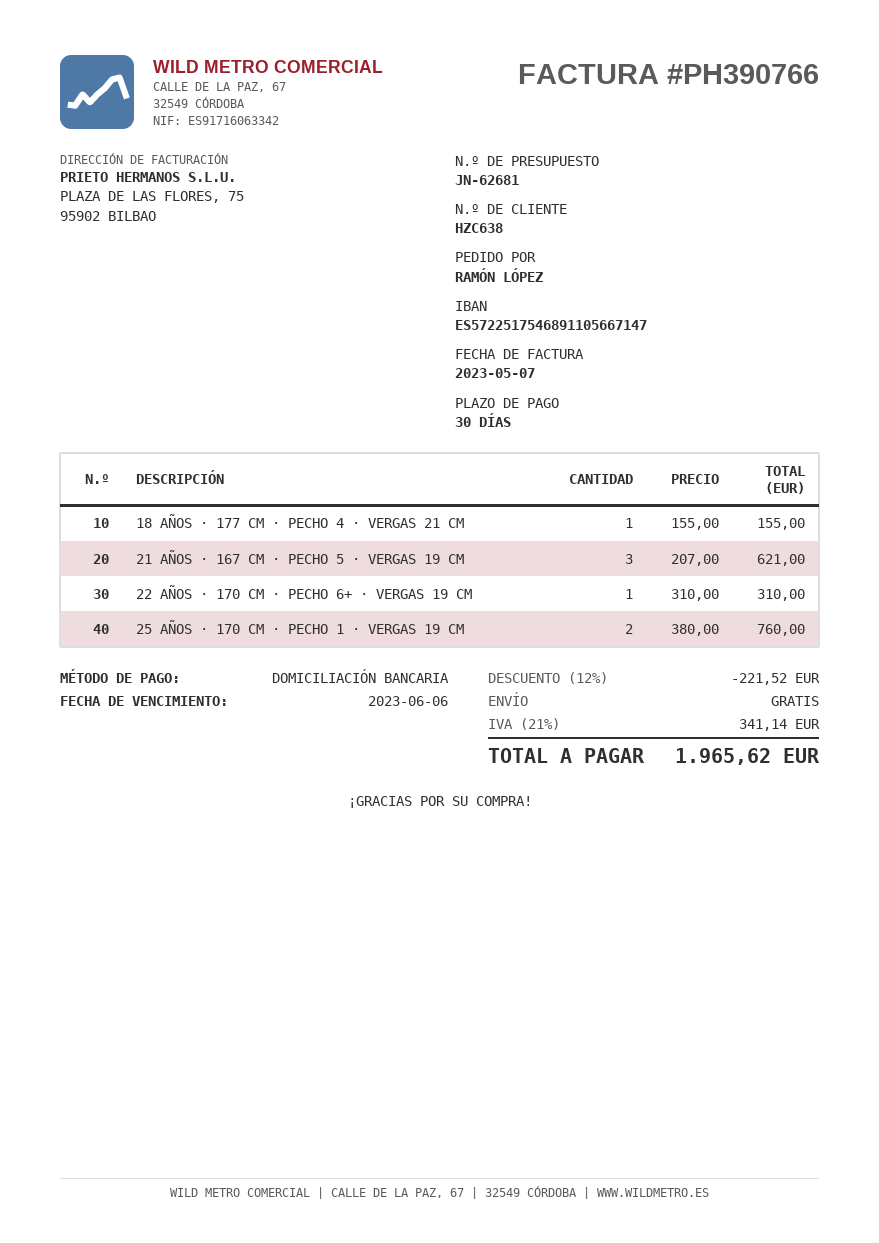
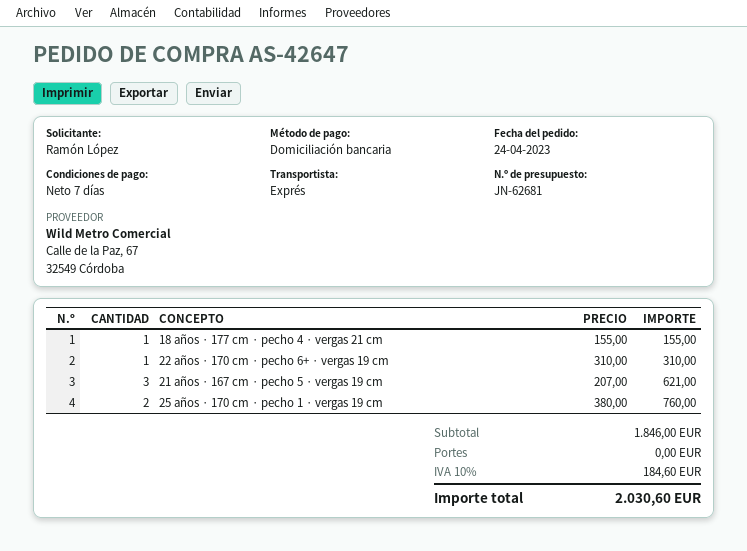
payment terms: 30 days -> 7 days
discount: 12% = 221.52 -> none
tax: 21% = 341.14 -> 10% = 184.60
total: 1965.62 -> 2030.60

